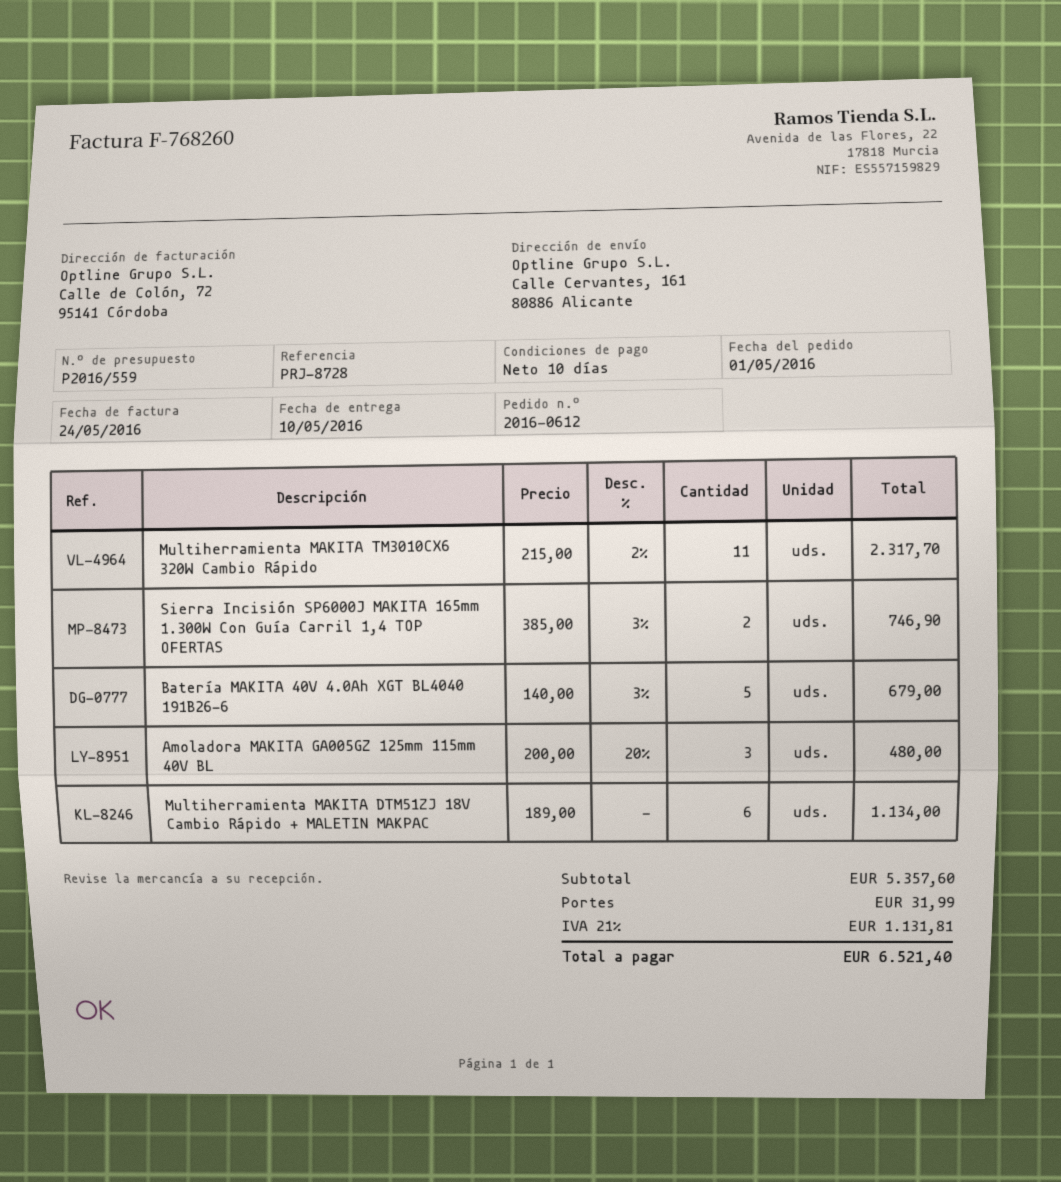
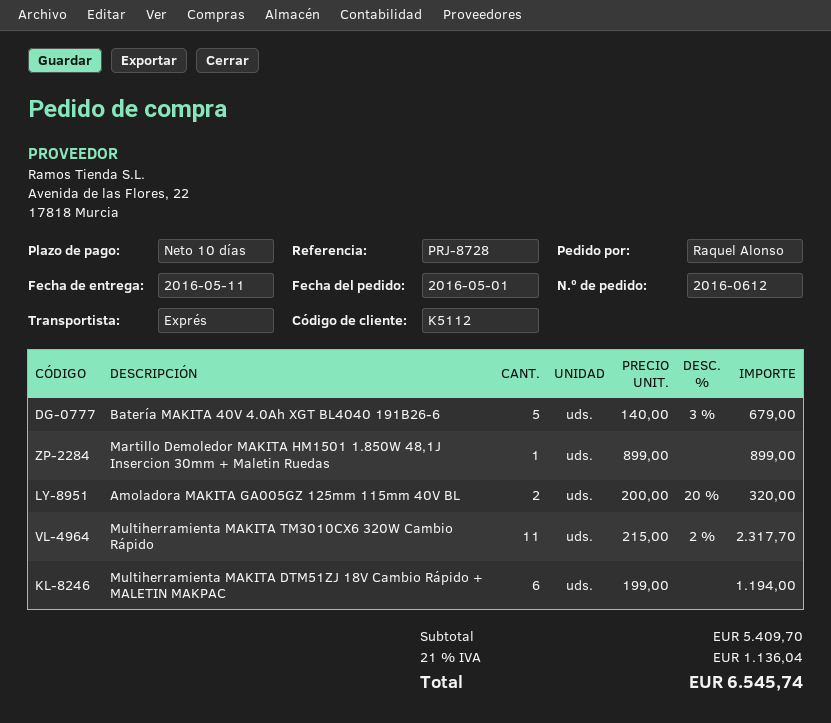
delivery date: 2016-05-10 -> 2016-05-11
Sierra Incisión SP6000J MAKITA 165mm 1.300W Con Guía Carril 1,4 TOP OFERTAS: 2 x 385.00 - 3% = 746.90 -> none
Amoladora MAKITA GA005GZ 125mm 115mm 40V BL: 3 x 200.00 - 20% = 480.00 -> 2 x 200.00 - 20% = 320.00
Multiherramienta MAKITA DTM51ZJ 18V Cambio Rápido + MALETIN MAKPAC: 6 x 189.00 = 1134.00 -> 6 x 199.00 = 1194.00
Martillo Demoledor MAKITA HM1501 1.850W 48,1J Insercion 30mm + Maletin Ruedas: none -> 1 x 899.00 = 899.00
subtotal: 5357.60 -> 5409.70
shipping: 31.99 -> none
tax: 21% = 1131.81 -> 21% = 1136.04
total: 6521.40 -> 6545.74

